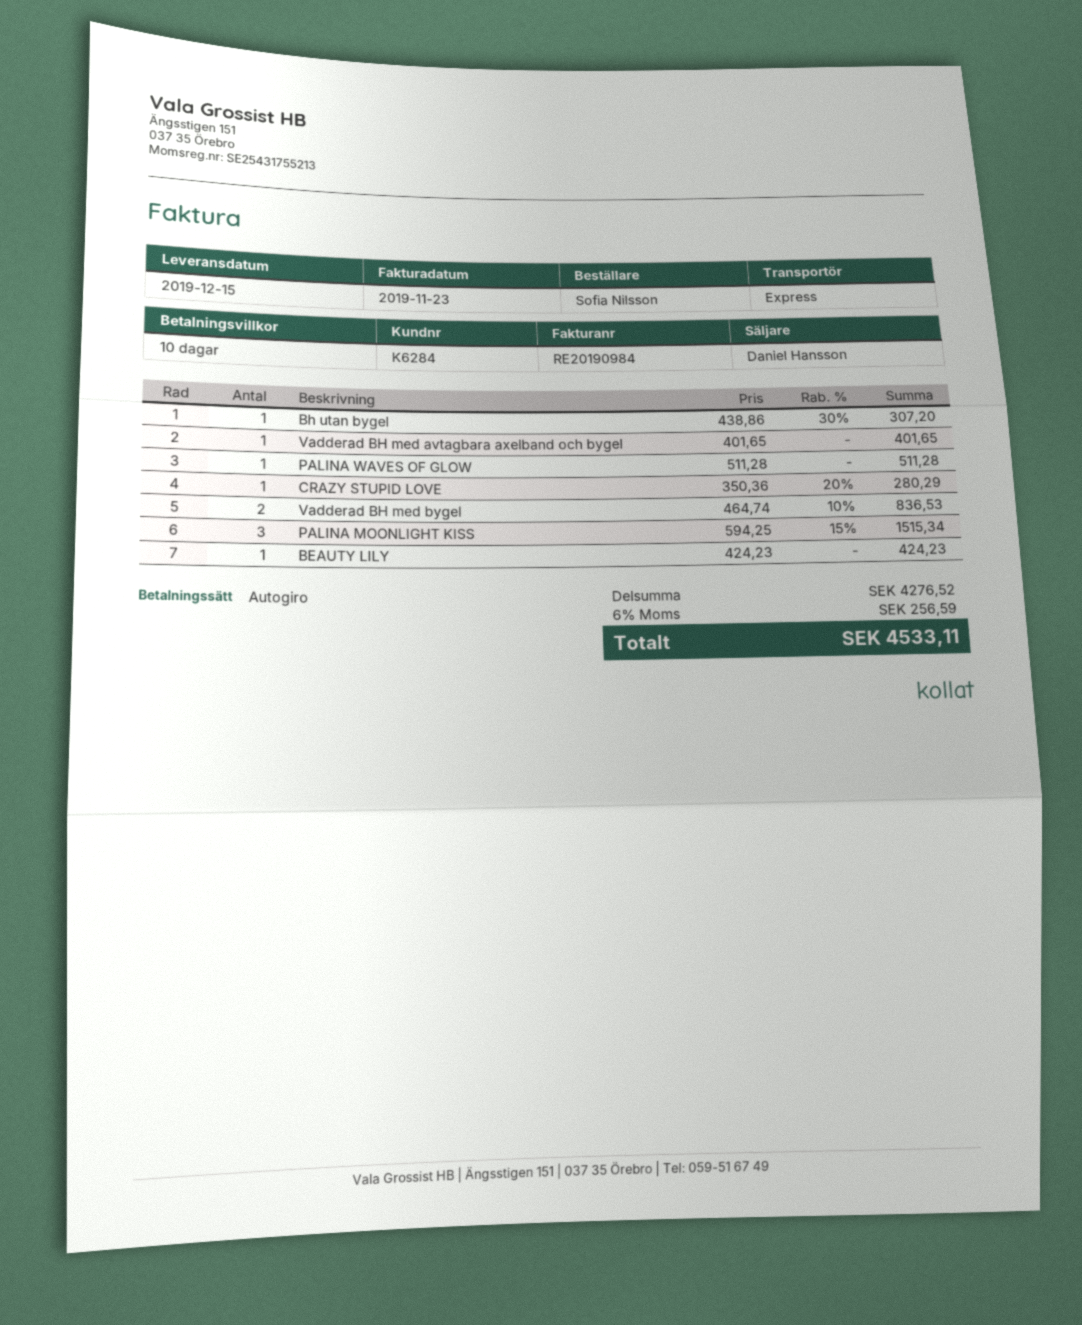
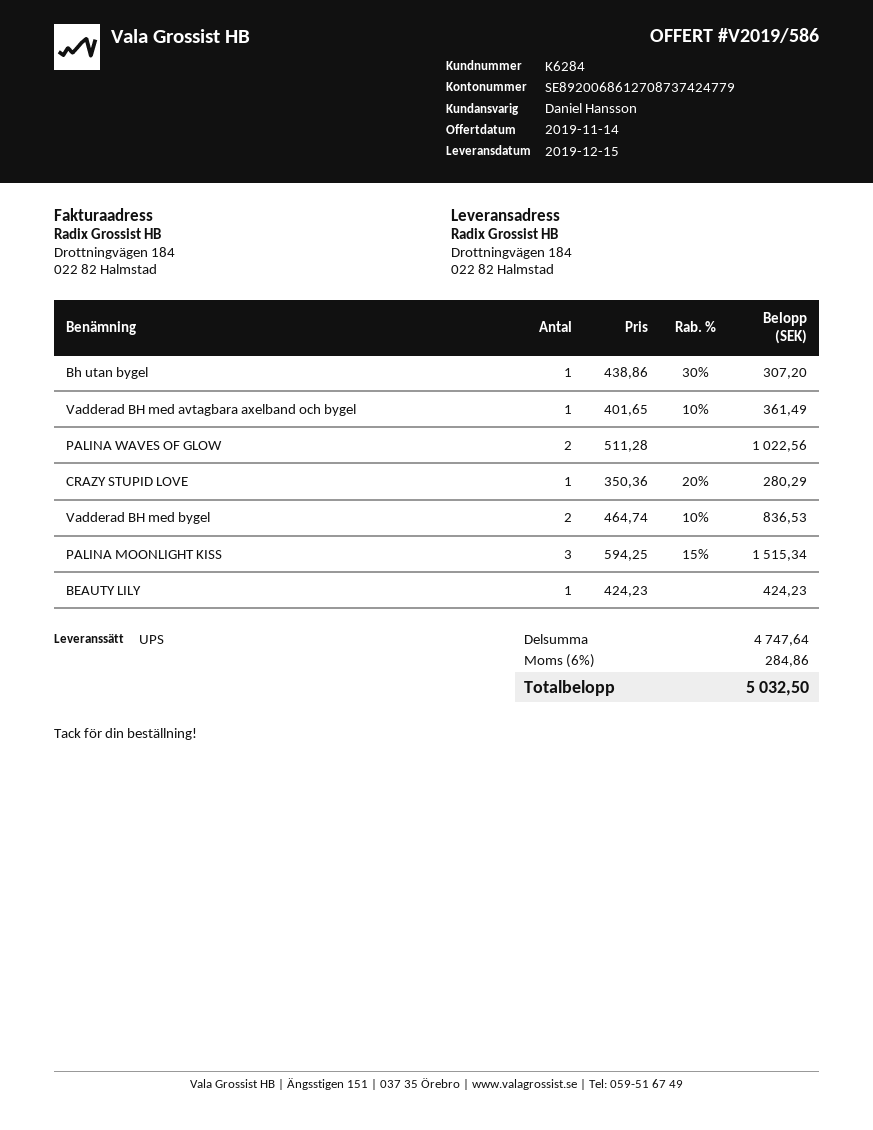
shipping method: express -> UPS
Vadderad BH med avtagbara axelband och bygel: 1 x 401.65 = 401.65 -> 1 x 401.65 - 10% = 361.49
PALINA WAVES OF GLOW: 1 x 511.28 = 511.28 -> 2 x 511.28 = 1022.56
subtotal: 4276.52 -> 4747.64
tax: 6% = 256.59 -> 6% = 284.86
total: 4533.11 -> 5032.50

